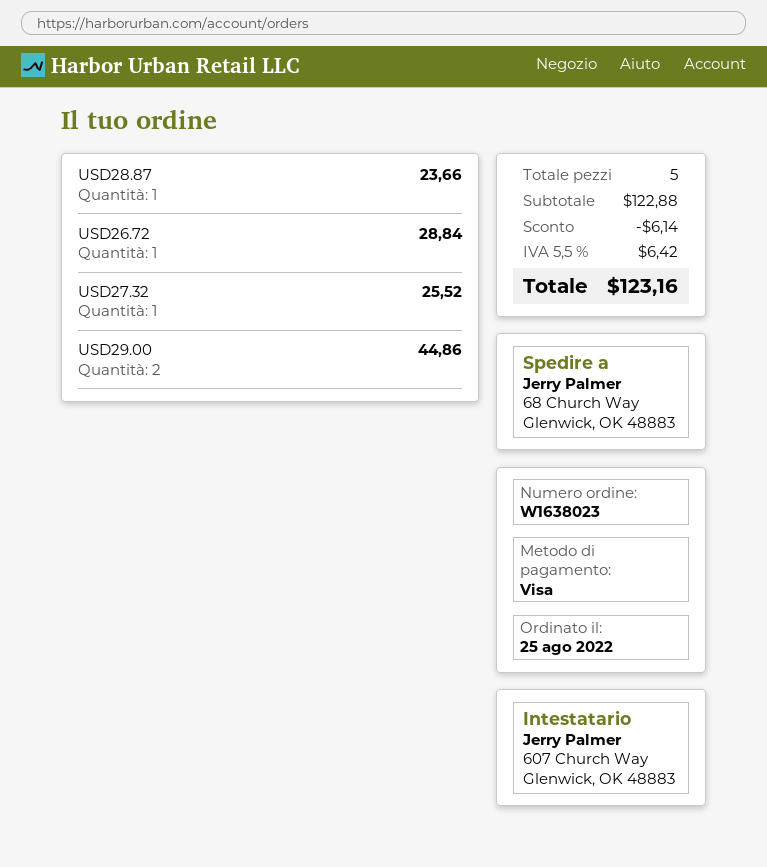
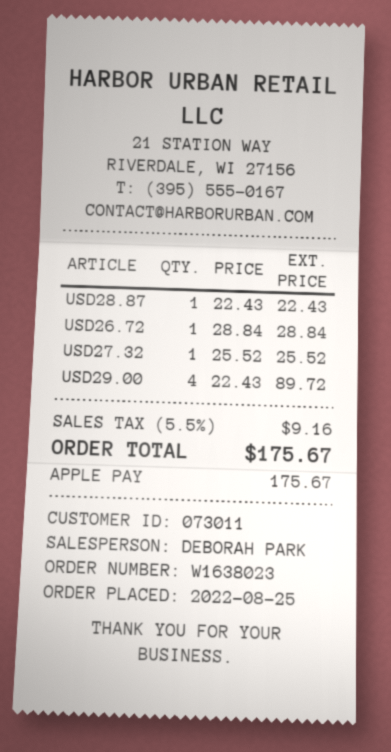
payment method: Visa -> Apple Pay
USD28.87: 1 for 23.66 -> 1 for 22.43
USD29.00: 2 for 44.86 -> 4 for 89.72
discount: 6.14 -> none
tax: 5.5% = 6.42 -> 5.5% = 9.16
total: 123.16 -> 175.67

